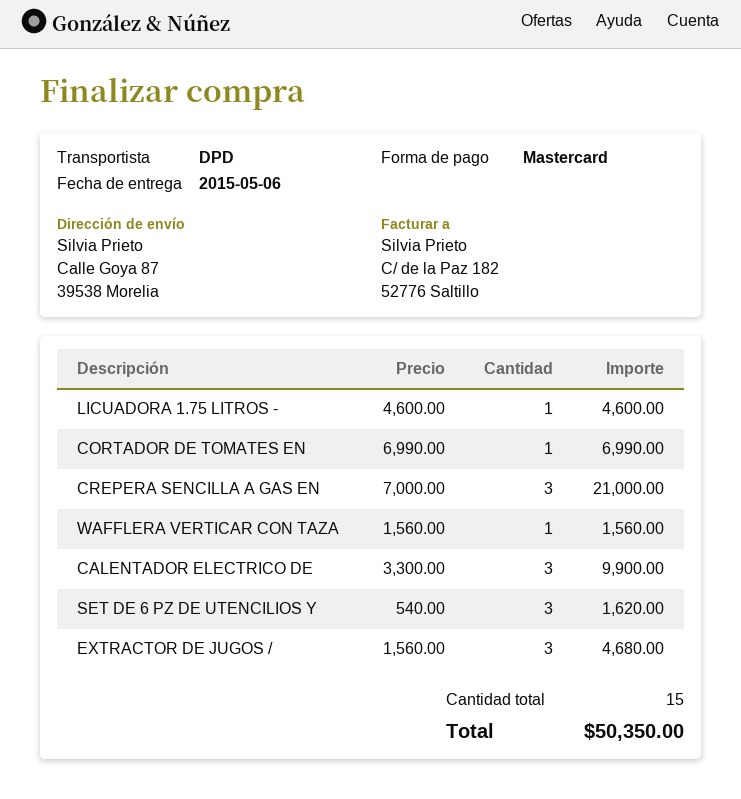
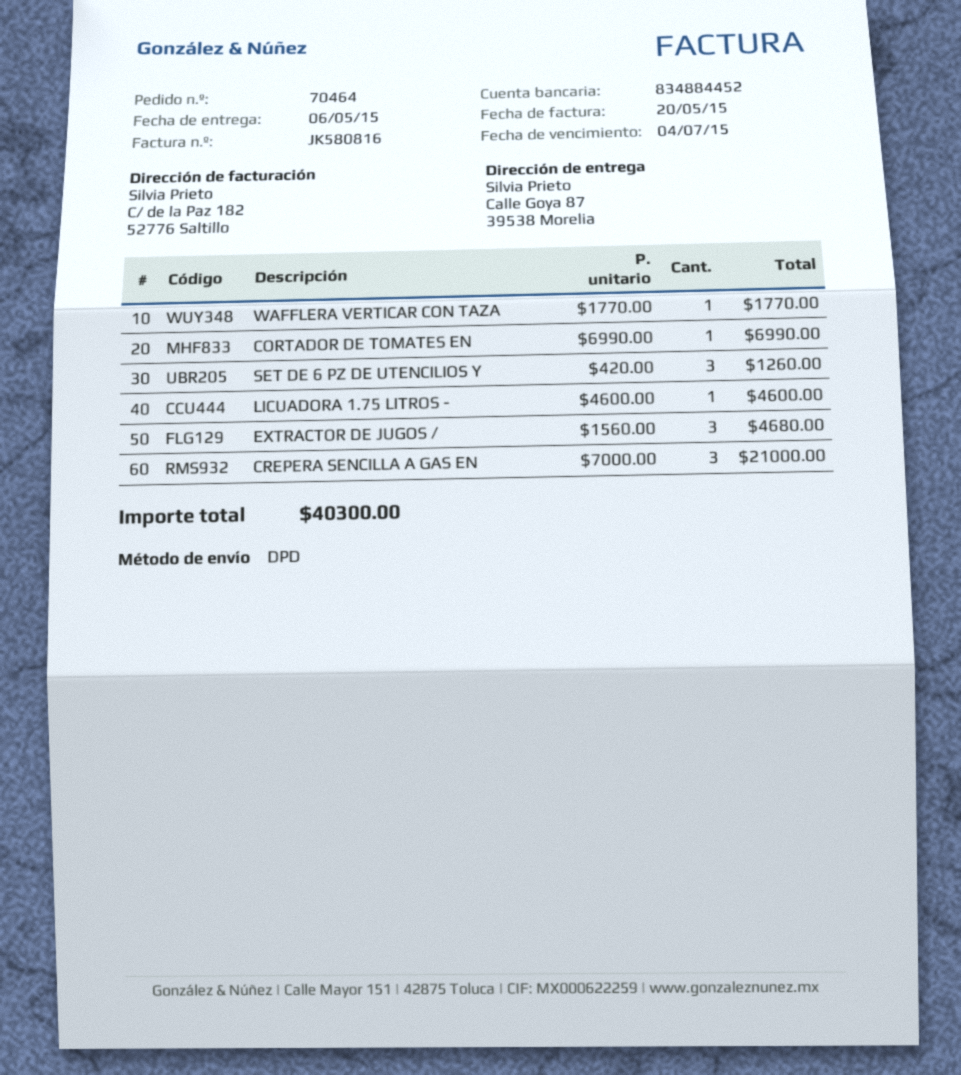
WAFFLERA VERTICAR CON TAZA: 1 x 1560.00 = 1560.00 -> 1 x 1770.00 = 1770.00
CALENTADOR ELECTRICO DE: 3 x 3300.00 = 9900.00 -> none
SET DE 6 PZ DE UTENCILIOS Y: 3 x 540.00 = 1620.00 -> 3 x 420.00 = 1260.00
total: 50350.00 -> 40300.00

